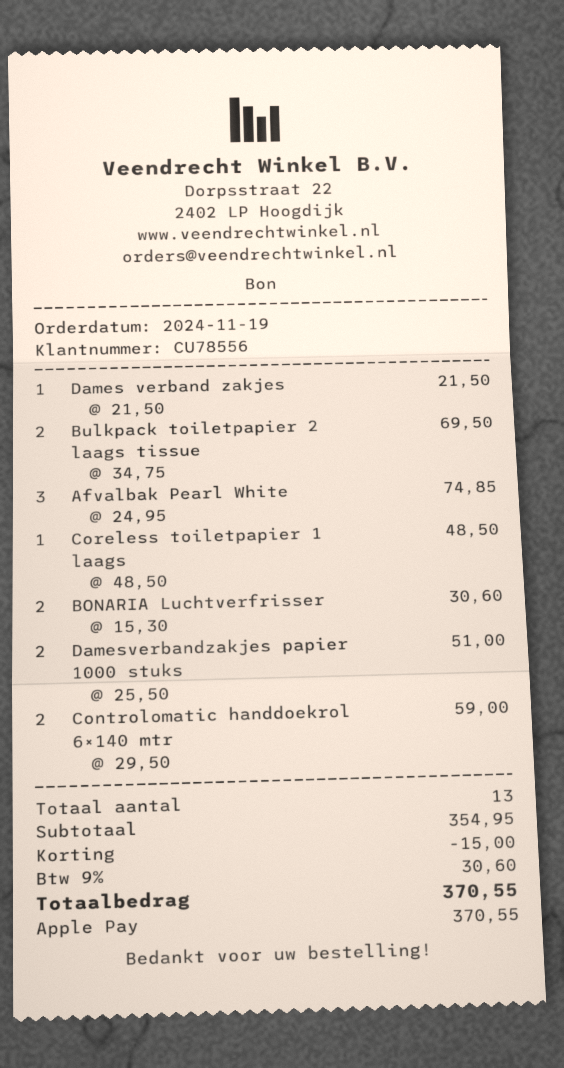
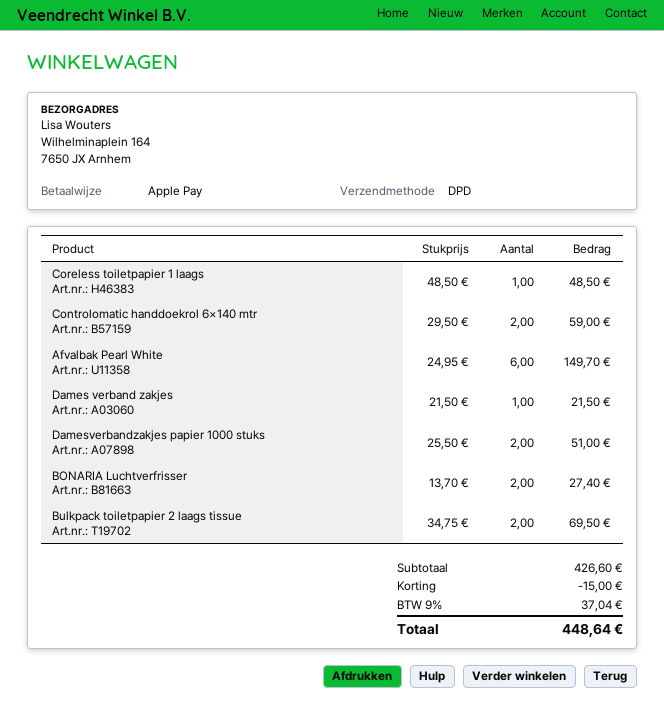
Afvalbak Pearl White: 3 x 24.95 = 74.85 -> 6 x 24.95 = 149.70
BONARIA Luchtverfrisser: 2 x 15.30 = 30.60 -> 2 x 13.70 = 27.40
subtotal: 354.95 -> 426.60
tax: 9% = 30.60 -> 9% = 37.04
total: 370.55 -> 448.64

